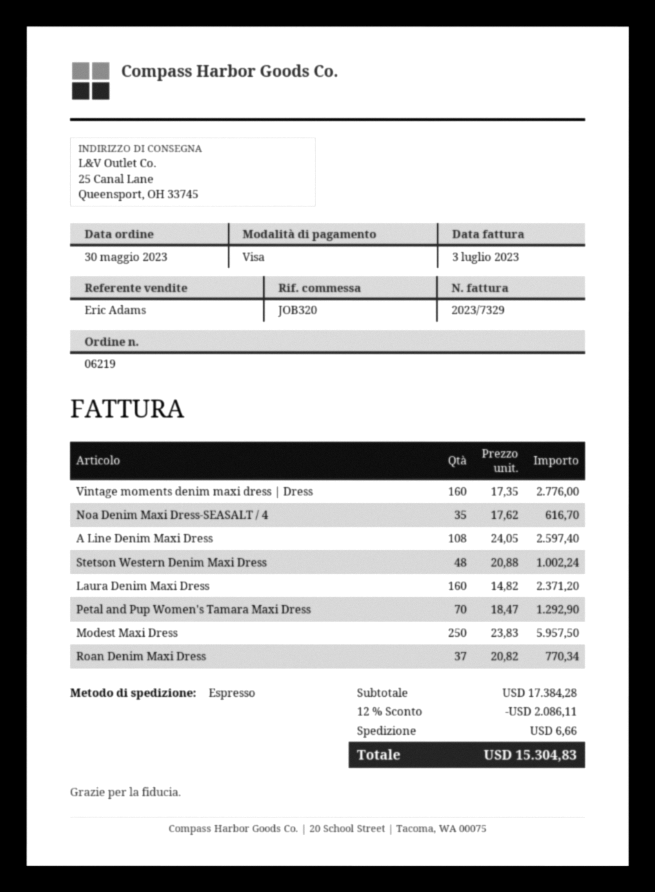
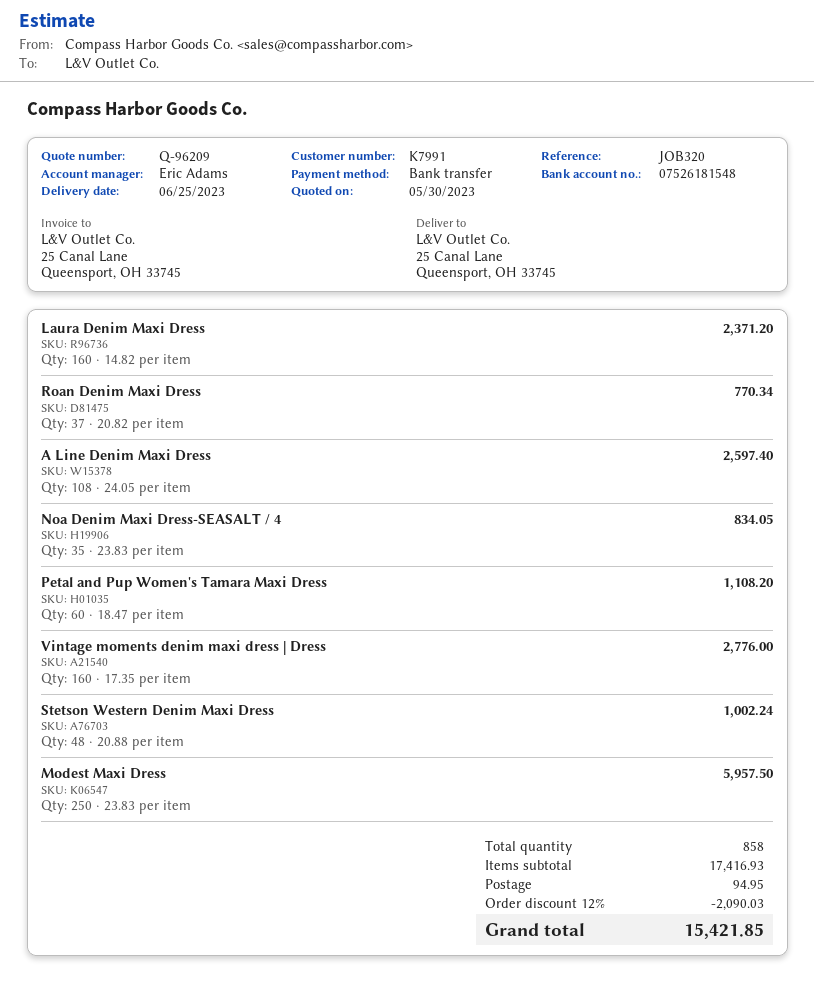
payment method: Visa -> bank transfer
Noa Denim Maxi Dress-SEASALT / 4: 35 x 17.62 = 616.70 -> 35 x 23.83 = 834.05
Petal and Pup Women's Tamara Maxi Dress: 70 x 18.47 = 1292.90 -> 60 x 18.47 = 1108.20
subtotal: 17384.28 -> 17416.93
discount: 12% = 2086.11 -> 12% = 2090.03
shipping: 6.66 -> 94.95
total: 15304.83 -> 15421.85

